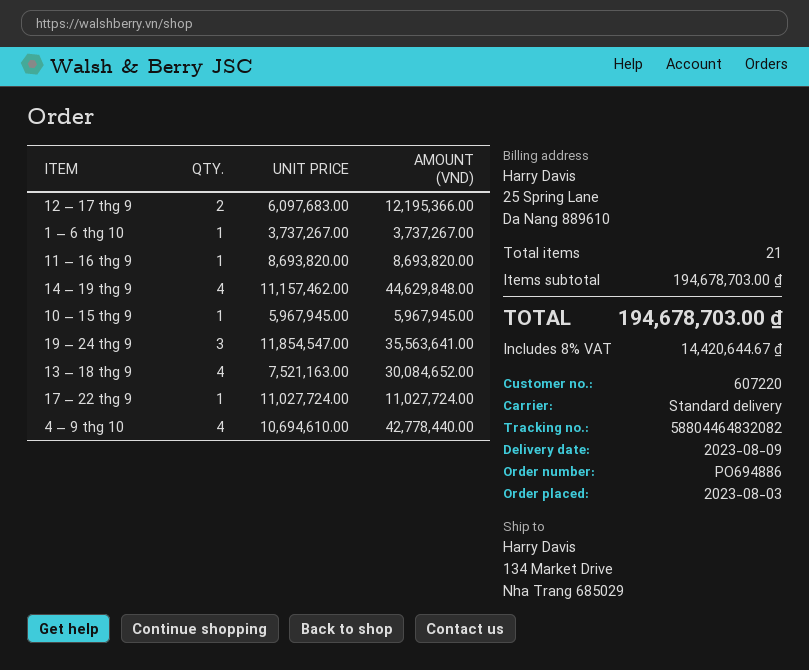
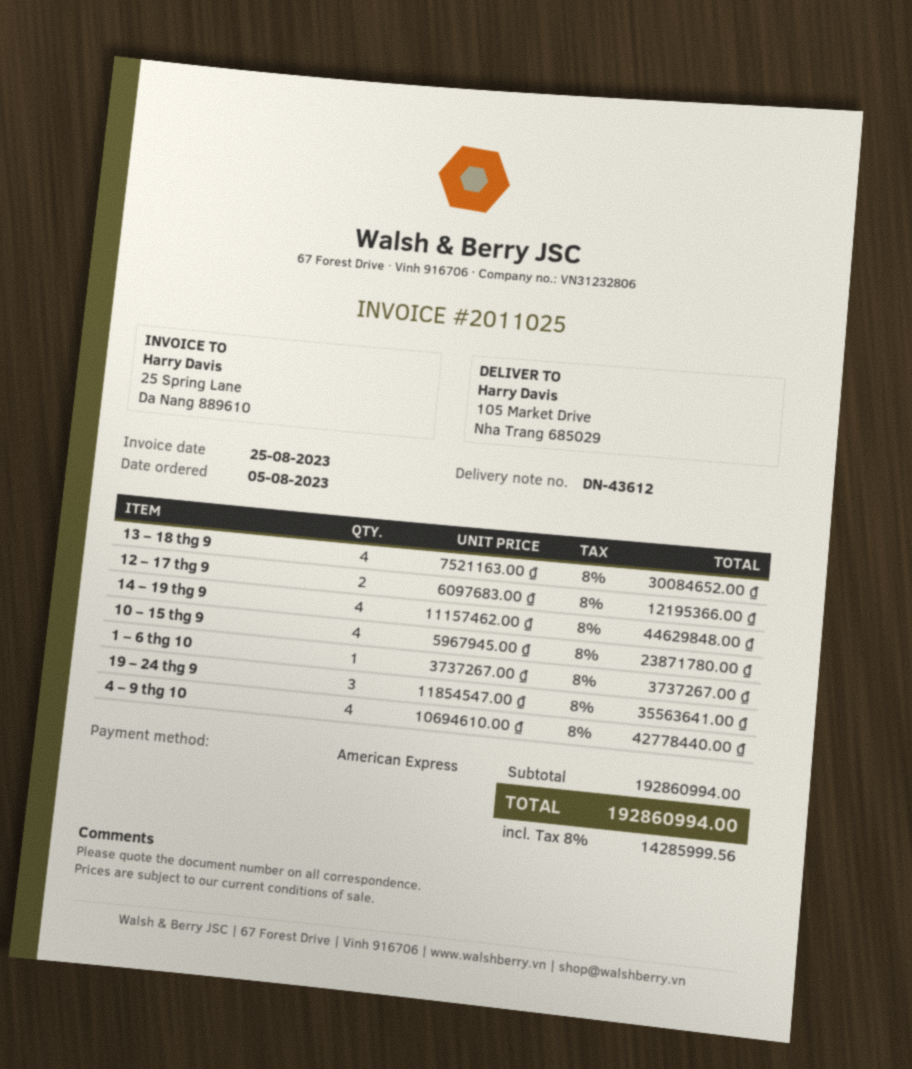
order date: 2023-08-03 -> 2023-08-05
ship to: 134 Market Drive, Nha Trang 685029 -> 105 Market Drive, Nha Trang 685029
11 – 16 thg 9: 1 x 8693820.00 = 8693820.00 -> none
10 – 15 thg 9: 1 x 5967945.00 = 5967945.00 -> 4 x 5967945.00 = 23871780.00
17 – 22 thg 9: 1 x 11027724.00 = 11027724.00 -> none
subtotal: 194678703.00 -> 192860994.00
tax: 8% = 14420644.67 -> 8% = 14285999.56
total: 194678703.00 -> 192860994.00

